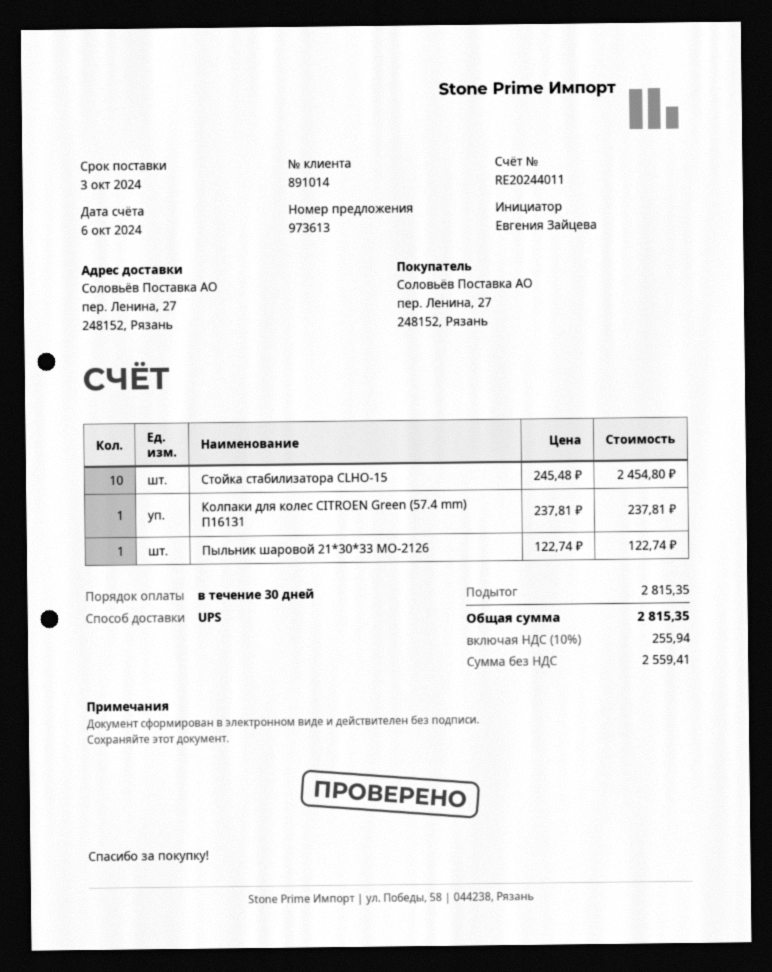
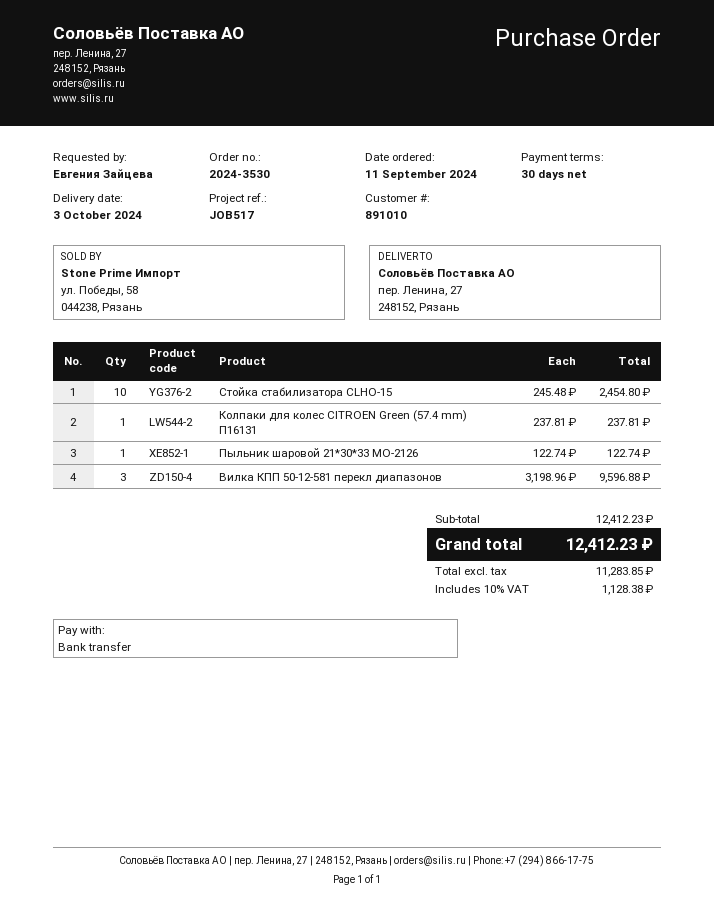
customer number: 891014 -> 891010
Вилка КПП 50-12-581 перекл диапазонов: none -> 3 x 3198.96 = 9596.88
subtotal: 2815.35 -> 12412.23
net: 2559.41 -> 11283.85
tax: 10% = 255.94 -> 10% = 1128.38
total: 2815.35 -> 12412.23

